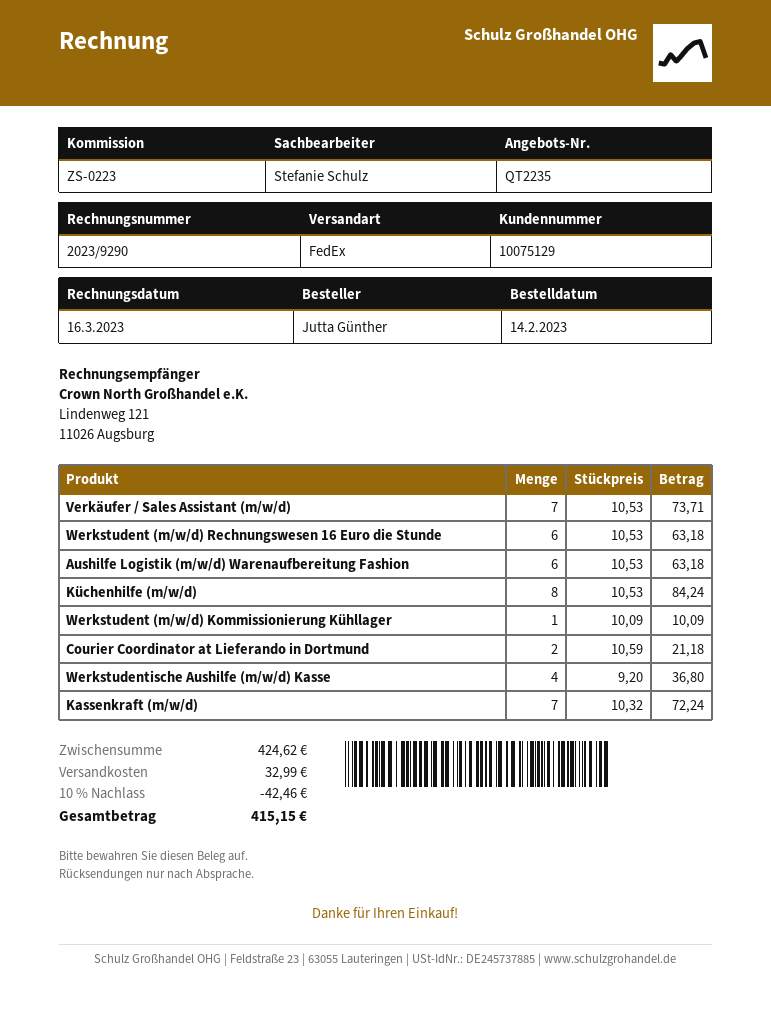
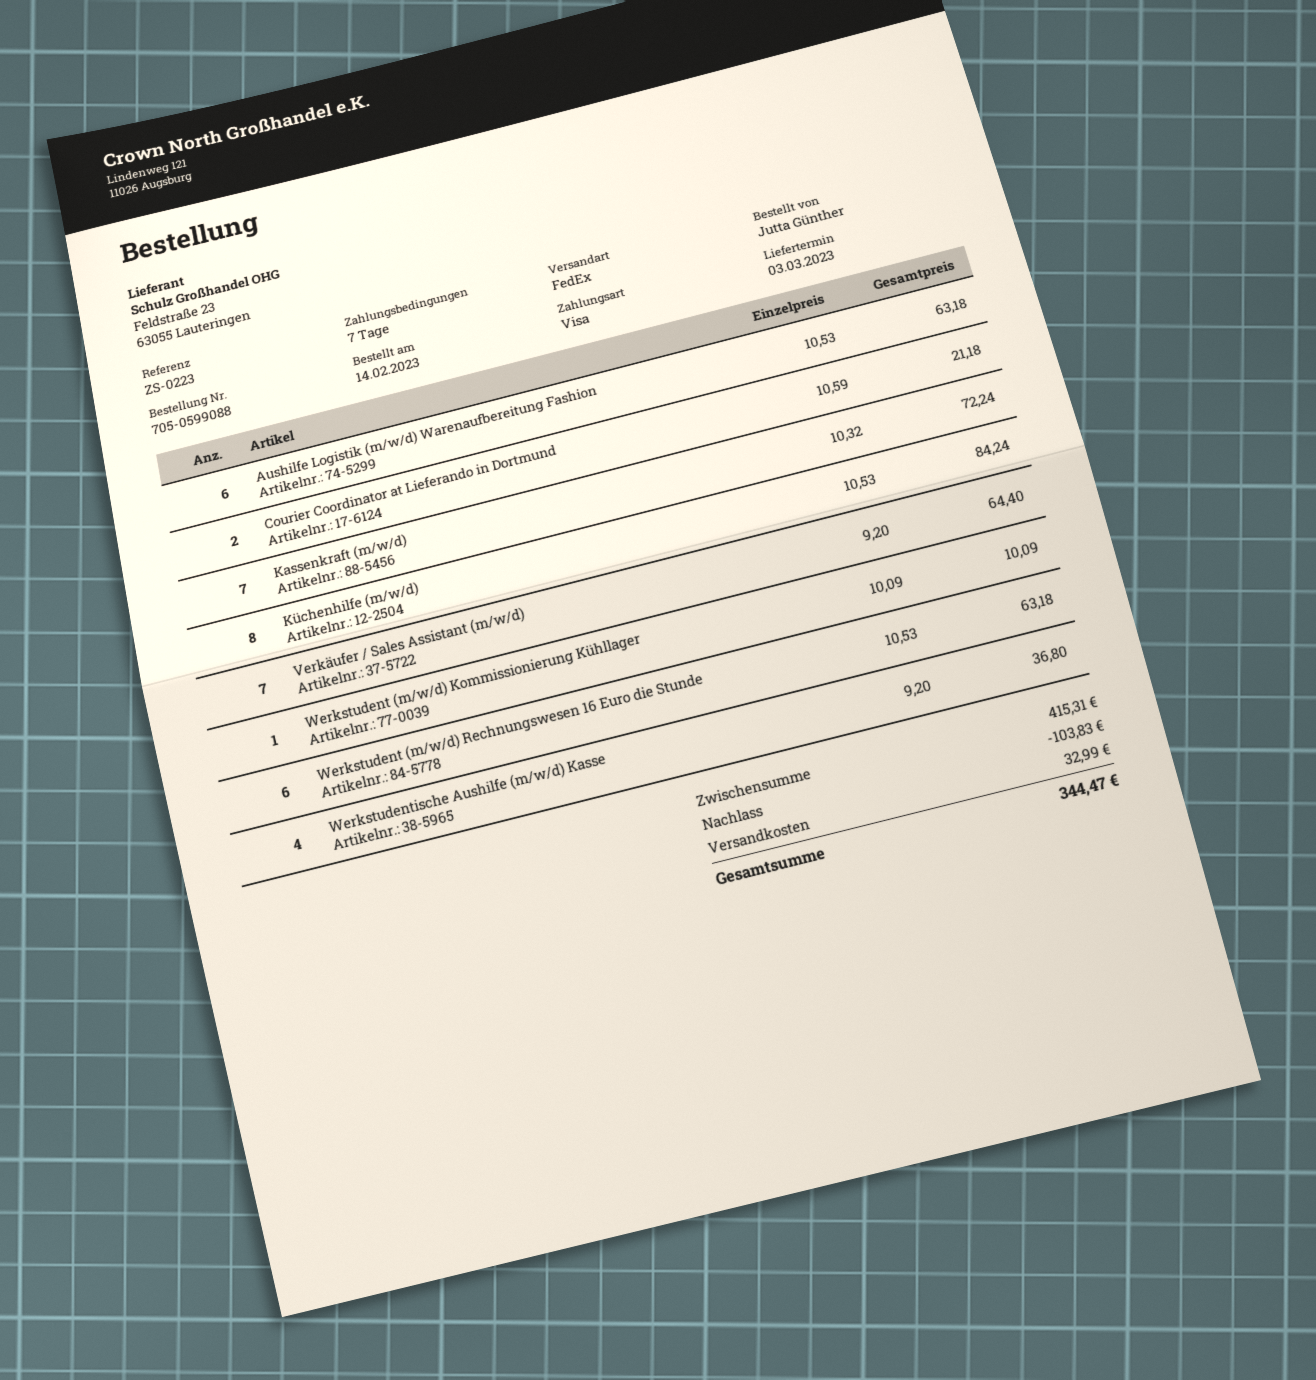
Verkäufer / Sales Assistant (m/w/d): 7 x 10.53 = 73.71 -> 7 x 9.20 = 64.40
subtotal: 424.62 -> 415.31
discount: 42.46 -> 103.83
total: 415.15 -> 344.47

